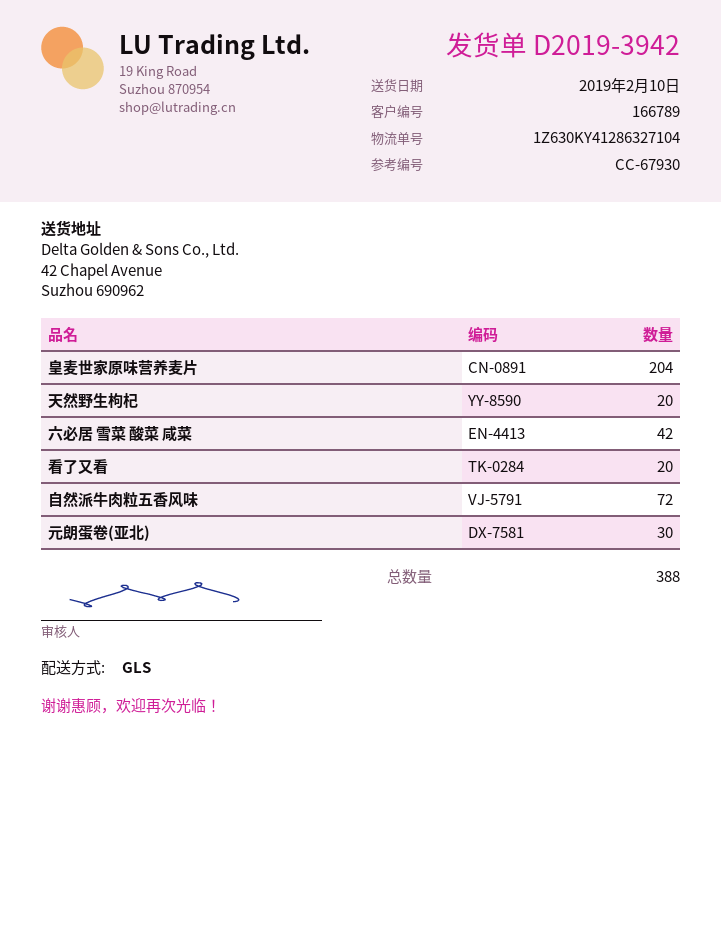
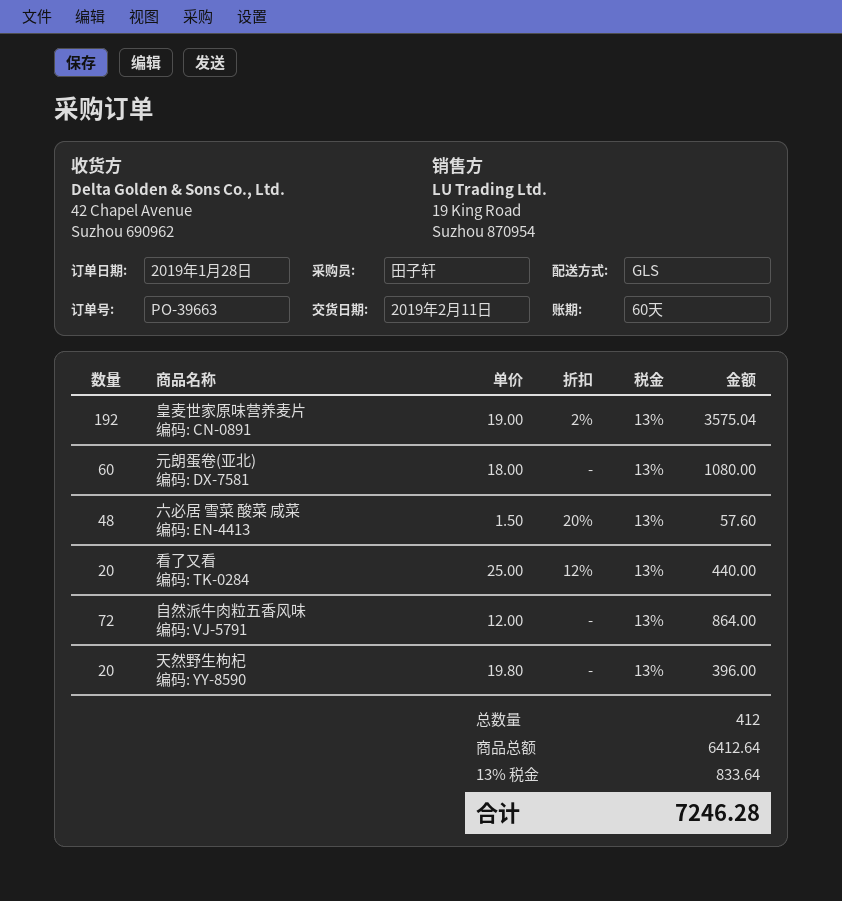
delivery date: 2019-02-10 -> 2019-02-11
皇麦世家原味营养麦片: 204 -> 192
六必居 雪菜 酸菜 咸菜: 42 -> 48
元朗蛋卷(亚北): 30 -> 60
total quantity: 388 -> 412

